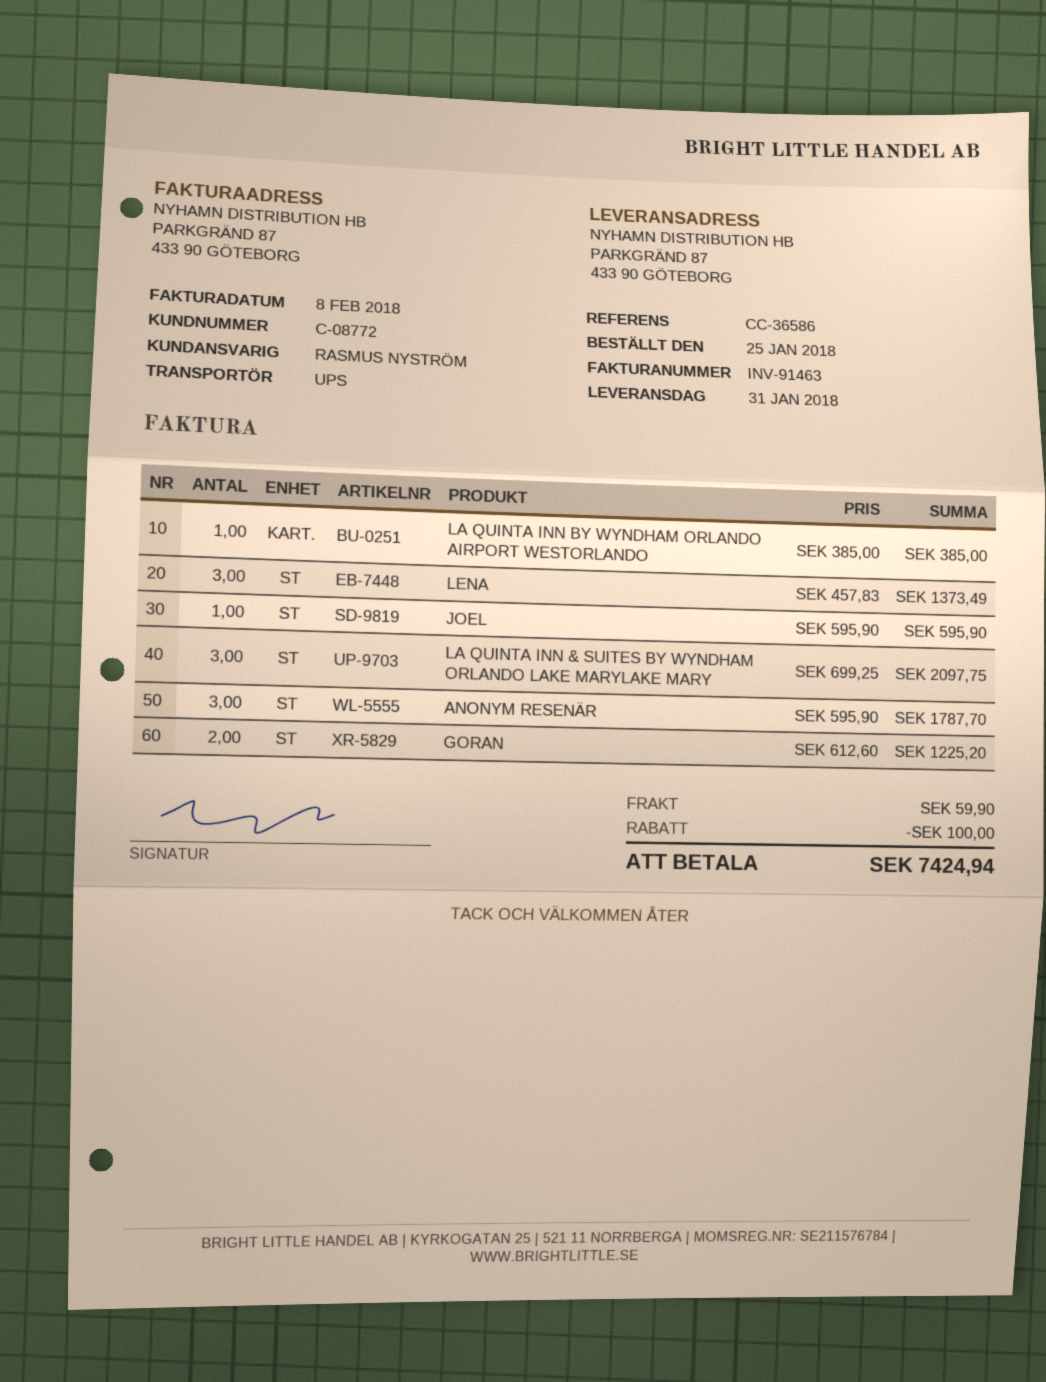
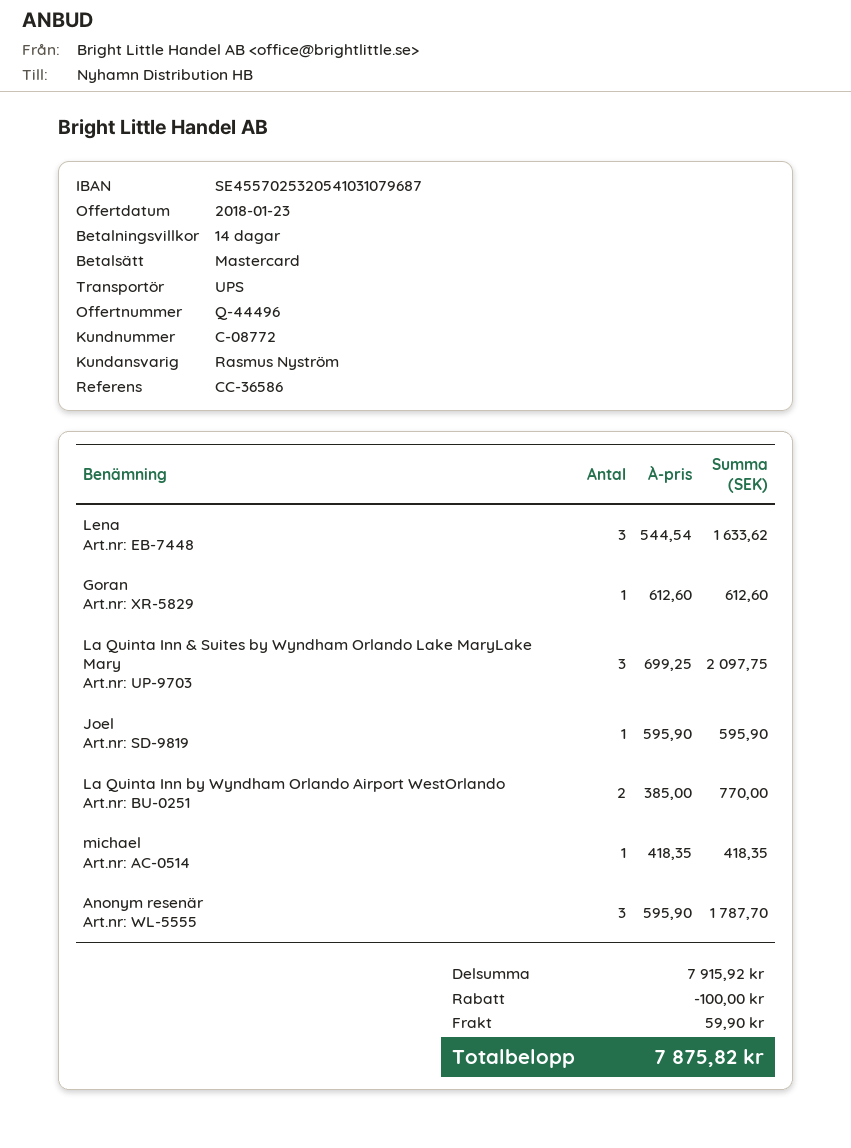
LA QUINTA INN BY WYNDHAM ORLANDO AIRPORT WESTORLANDO: 1 x 385.00 = 385.00 -> 2 x 385.00 = 770.00
LENA: 3 x 457.83 = 1373.49 -> 3 x 544.54 = 1633.62
GORAN: 2 x 612.60 = 1225.20 -> 1 x 612.60 = 612.60
michael: none -> 1 x 418.35 = 418.35
total: 7424.94 -> 7875.82

